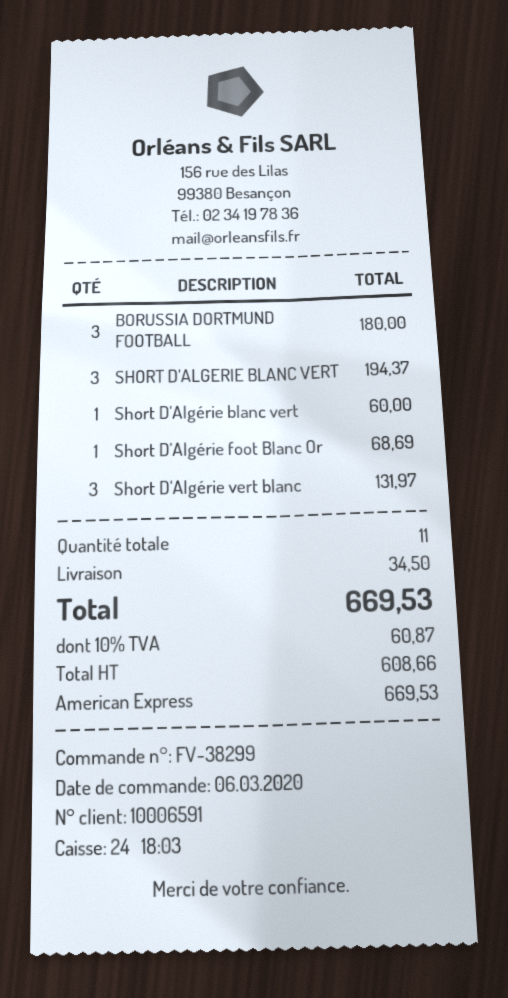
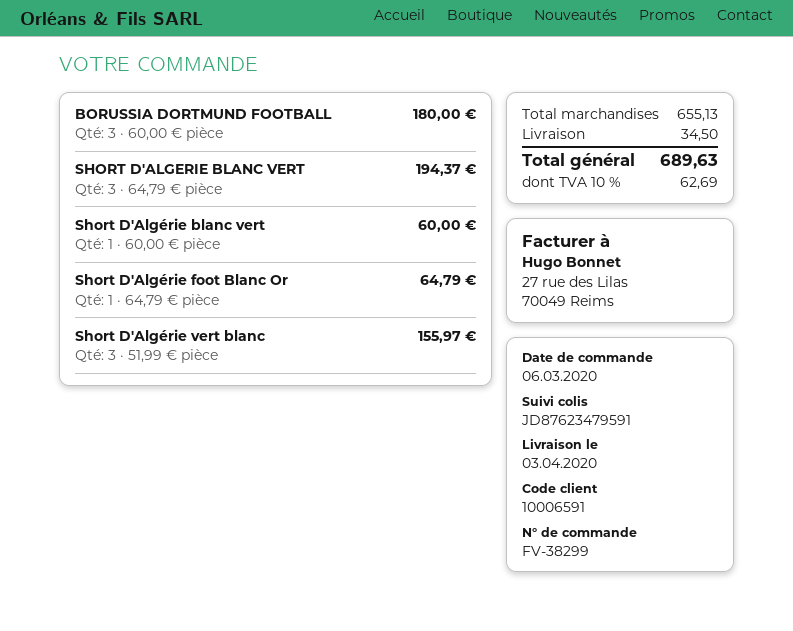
Short D'Algérie foot Blanc Or: 1 for 68.69 -> 1 for 64.79
Short D'Algérie vert blanc: 3 for 131.97 -> 3 for 155.97
tax: 10% = 60.87 -> 10% = 62.69
total: 669.53 -> 689.63

